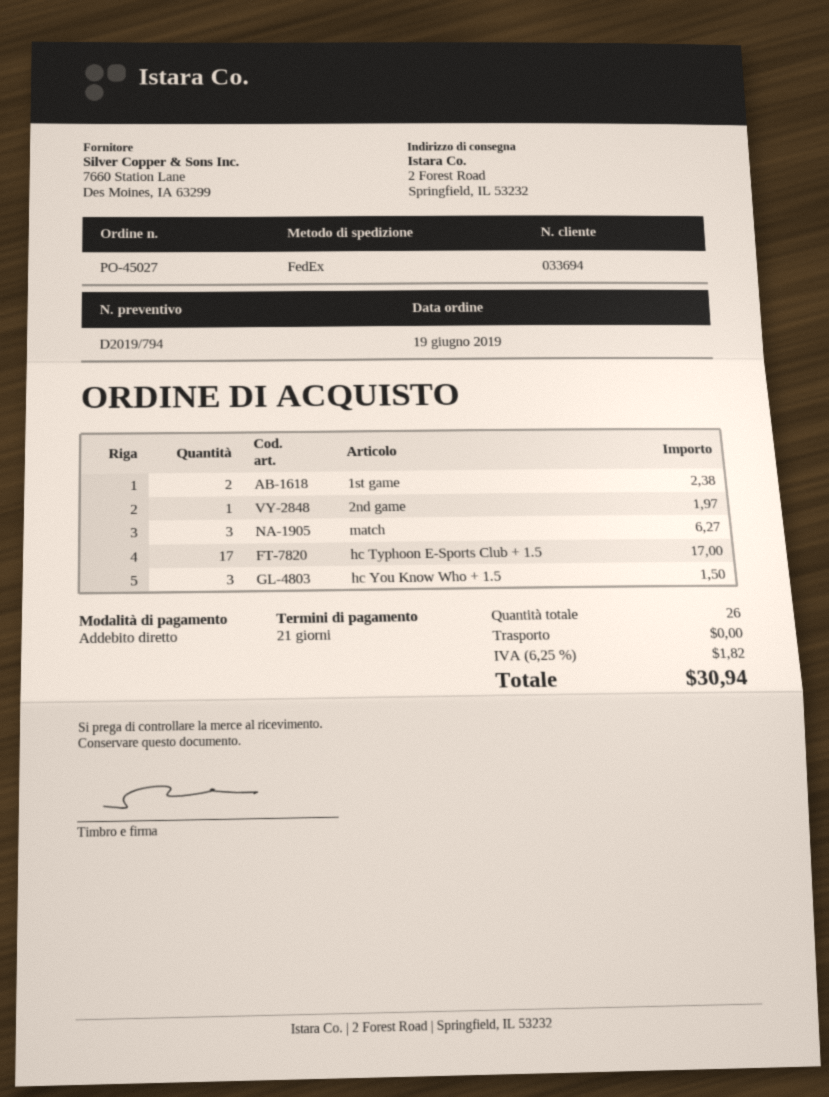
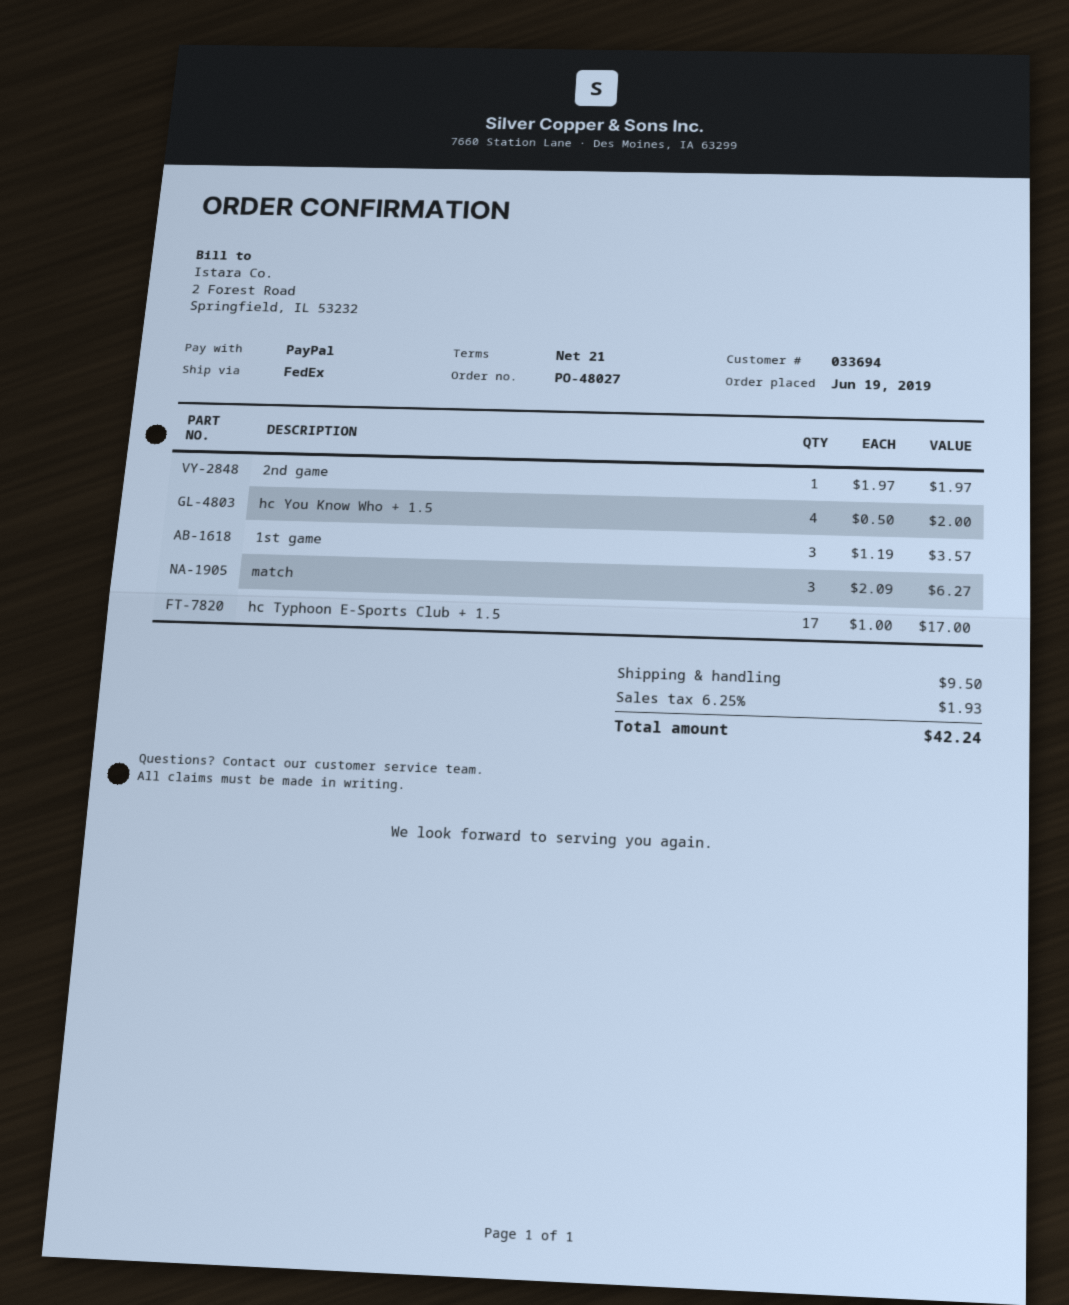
order number: PO-45027 -> PO-48027
payment method: direct debit -> PayPal
1st game: 2 for 2.38 -> 3 for 3.57
hc You Know Who + 1.5: 3 for 1.50 -> 4 for 2.00
shipping: 0.00 -> 9.50
tax: 6.25% = 1.82 -> 6.25% = 1.93
total: 30.94 -> 42.24

